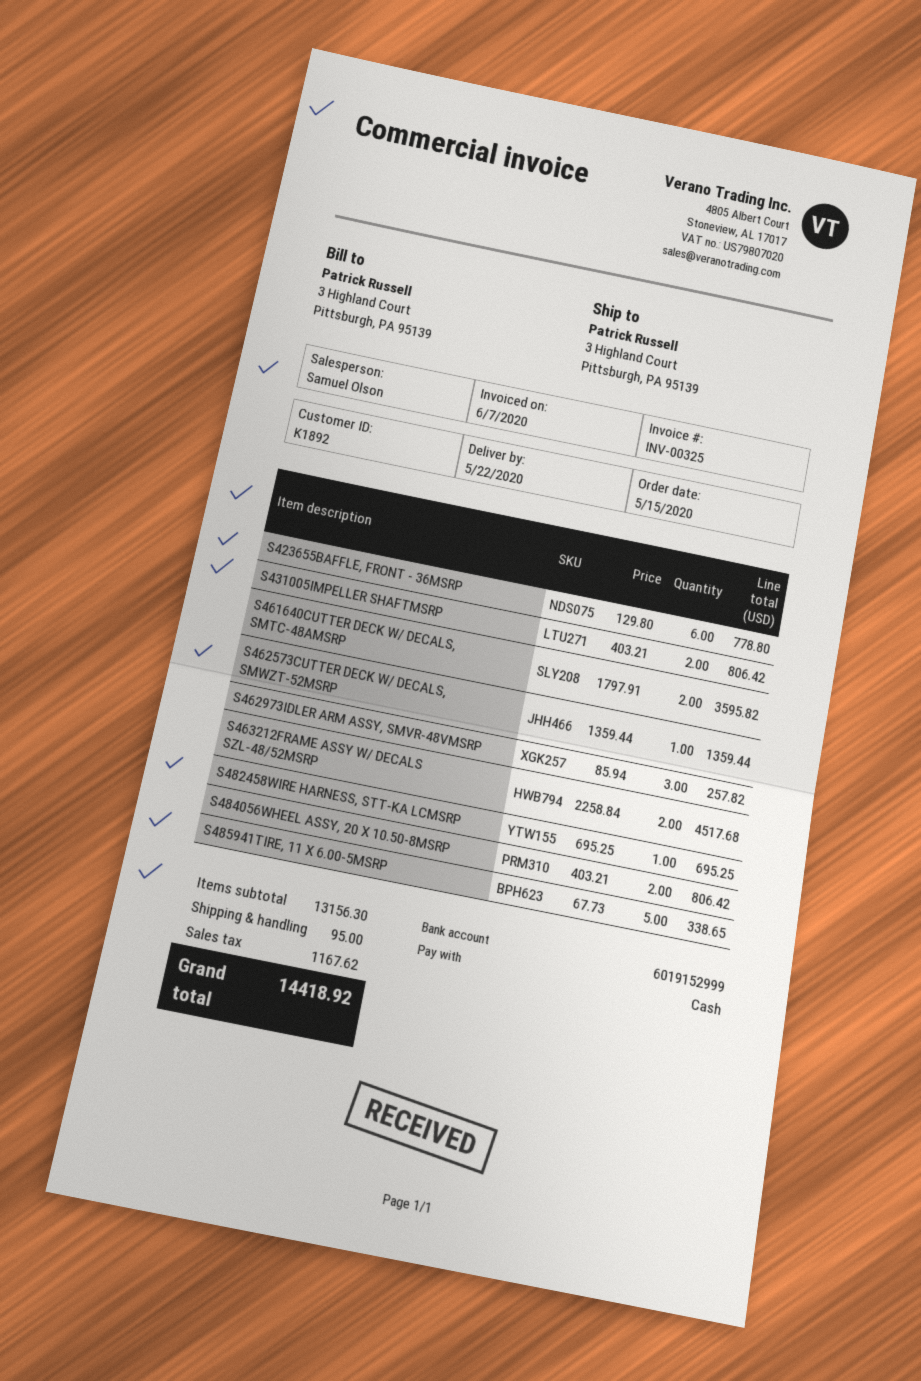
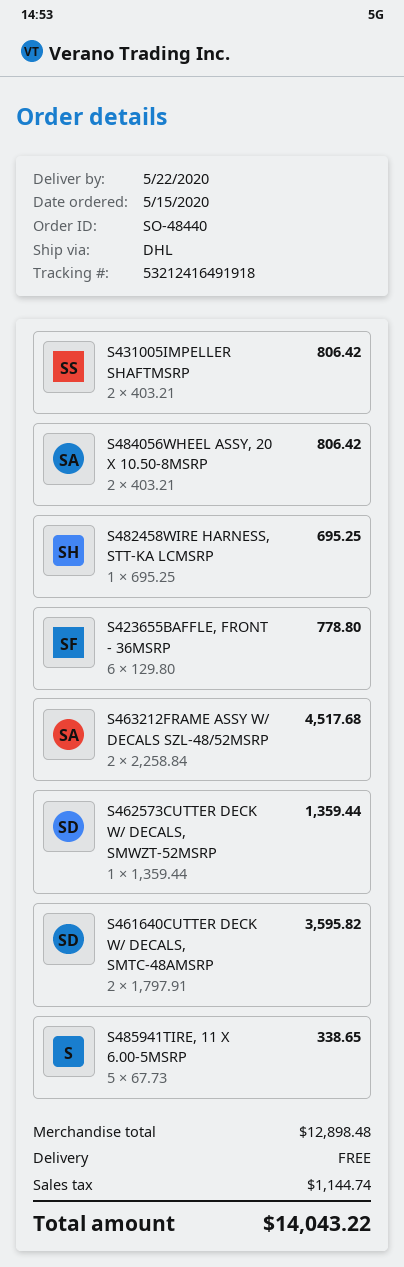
S462973IDLER ARM ASSY, SMVR-48VMSRP: 3 x 85.94 = 257.82 -> none
subtotal: 13156.30 -> 12898.48
shipping: 95.00 -> 0.00
tax: 1167.62 -> 1144.74
total: 14418.92 -> 14043.22

